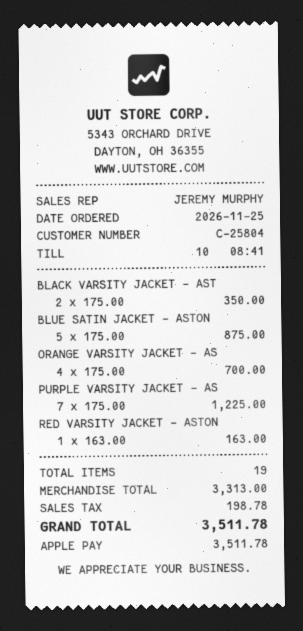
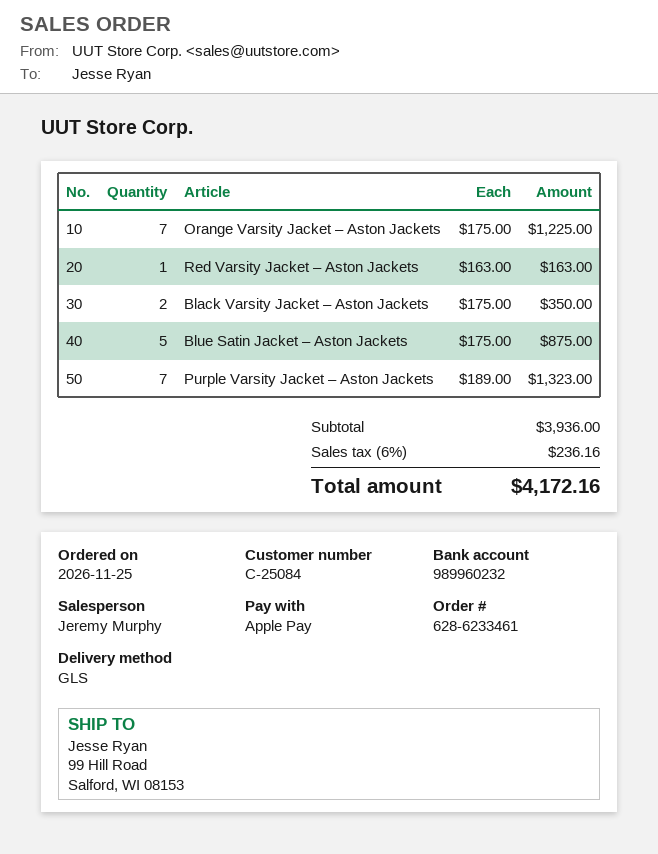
customer number: C-25804 -> C-25084
ORANGE VARSITY JACKET – AS: 4 x 175.00 = 700.00 -> 7 x 175.00 = 1225.00
PURPLE VARSITY JACKET – AS: 7 x 175.00 = 1225.00 -> 7 x 189.00 = 1323.00
subtotal: 3313.00 -> 3936.00
tax: 198.78 -> 236.16
total: 3511.78 -> 4172.16

